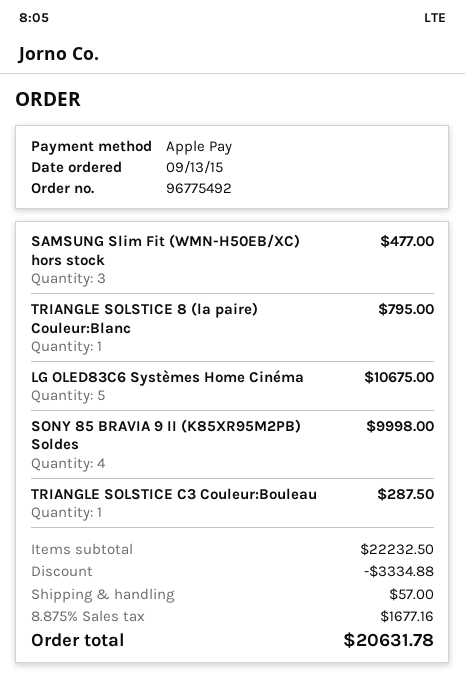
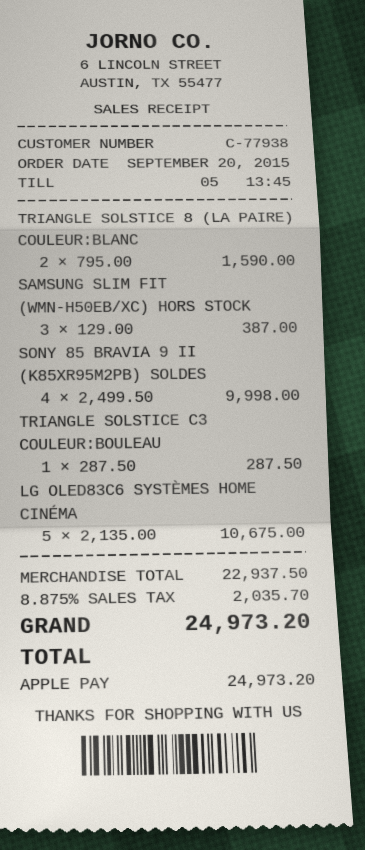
order date: 2015-09-13 -> 2015-09-20
SAMSUNG Slim Fit (WMN-H50EB/XC) hors stock: 3 for 477.00 -> 3 for 387.00
TRIANGLE SOLSTICE 8 (la paire) Couleur:Blanc: 1 for 795.00 -> 2 for 1590.00
subtotal: 22232.50 -> 22937.50
discount: 3334.88 -> none
shipping: 57.00 -> none
tax: 8.875% = 1677.16 -> 8.875% = 2035.70
total: 20631.78 -> 24973.20

